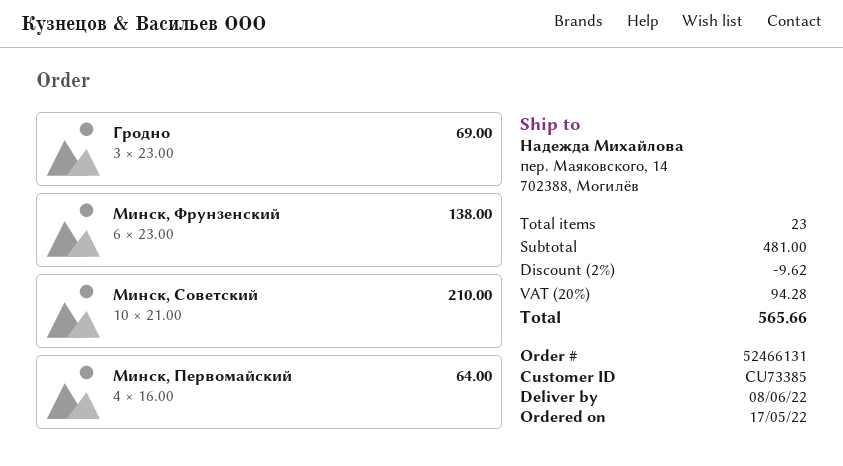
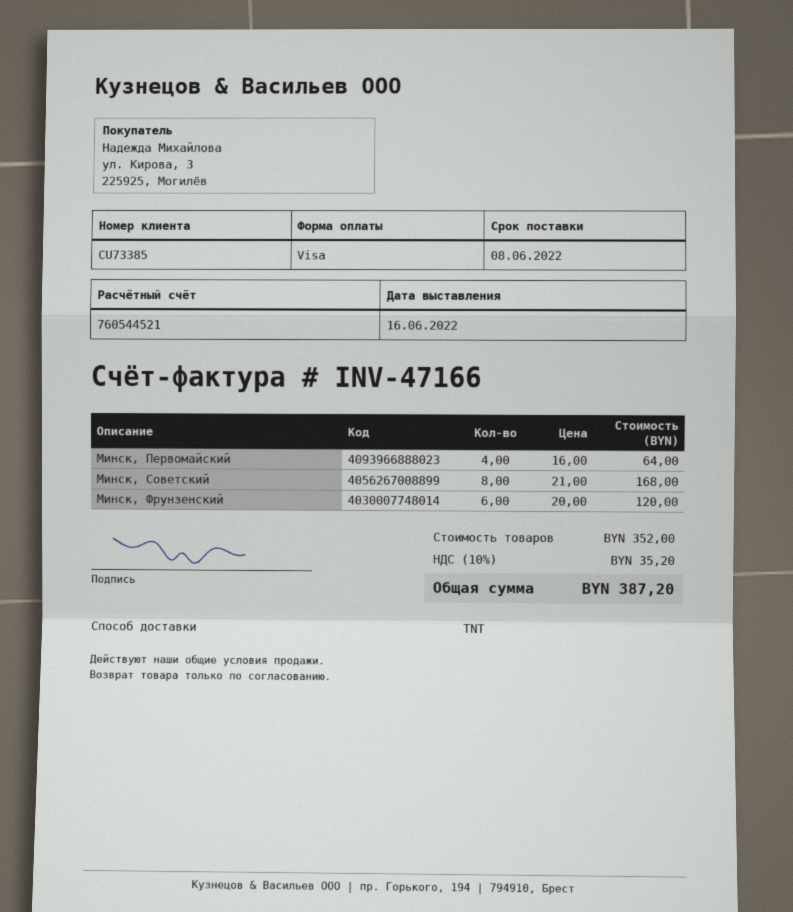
Гродно: 3 x 23.00 = 69.00 -> none
Минск, Фрунзенский: 6 x 23.00 = 138.00 -> 6 x 20.00 = 120.00
Минск, Советский: 10 x 21.00 = 210.00 -> 8 x 21.00 = 168.00
subtotal: 481.00 -> 352.00
discount: 2% = 9.62 -> none
tax: 20% = 94.28 -> 10% = 35.20
total: 565.66 -> 387.20

